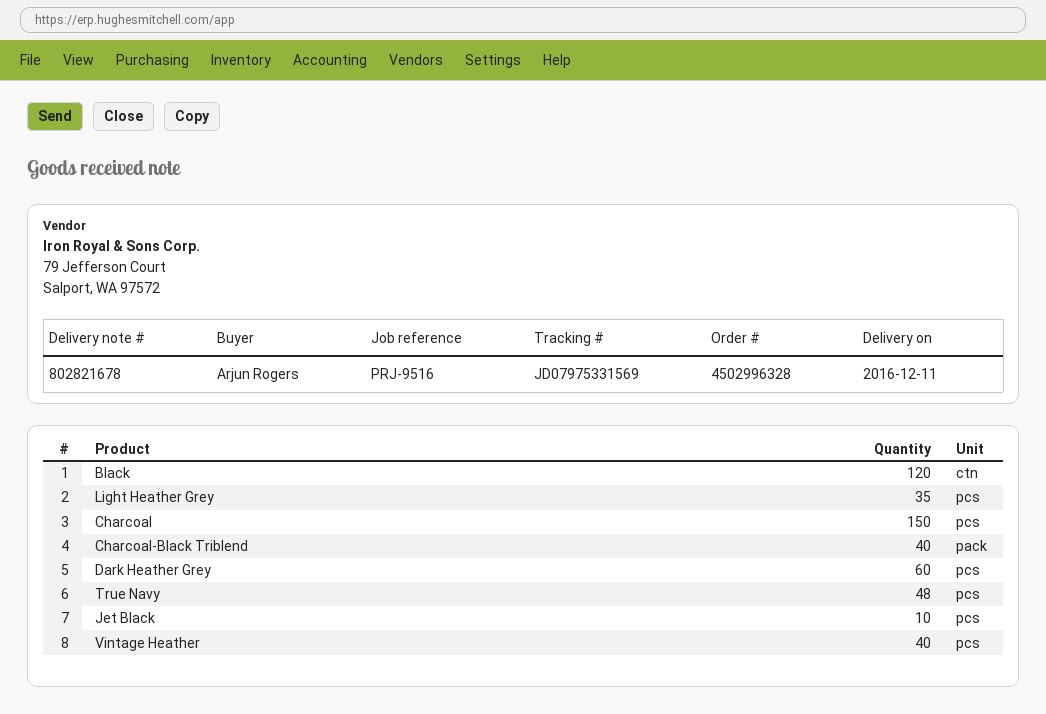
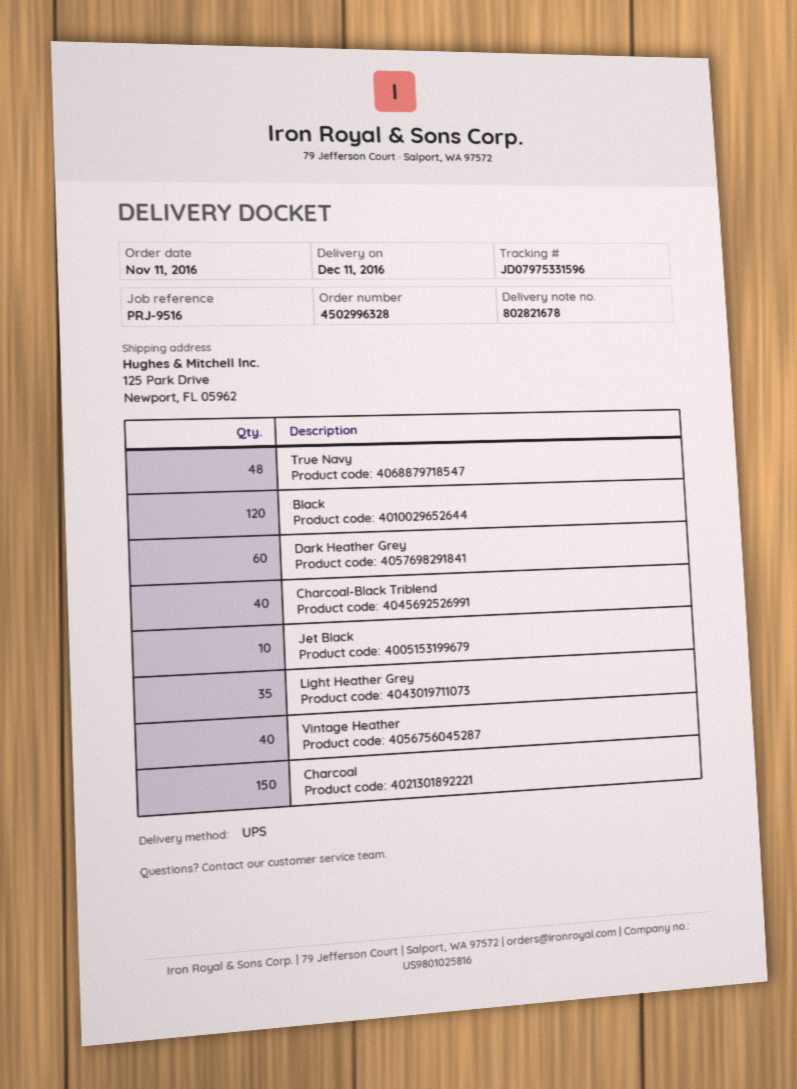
tracking number: JD07975331569 -> JD07975331596

